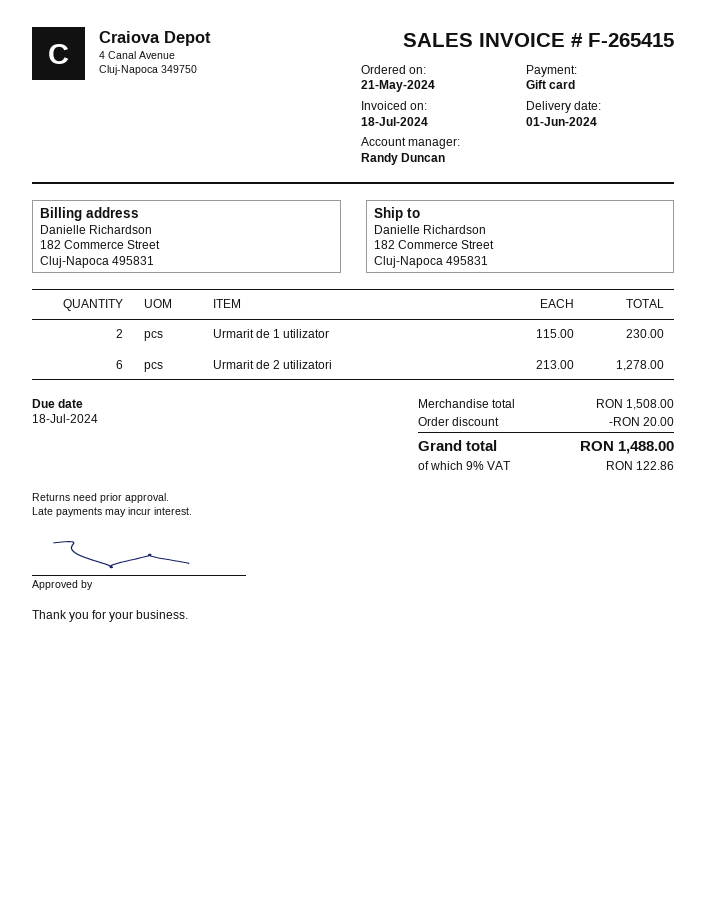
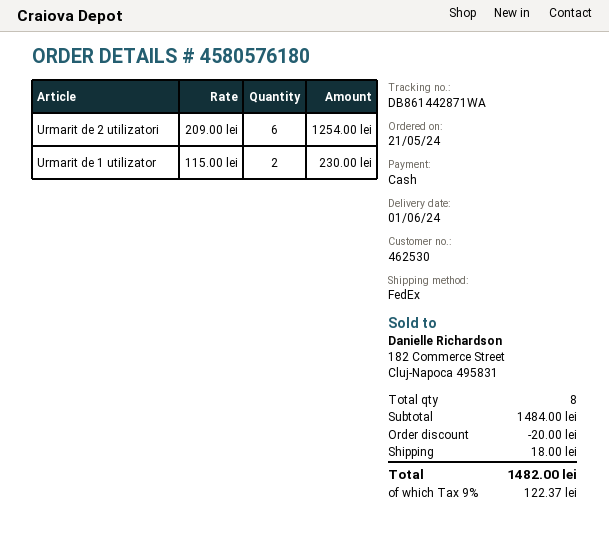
payment method: gift card -> cash
Urmarit de 2 utilizatori: 6 x 213.00 = 1278.00 -> 6 x 209.00 = 1254.00
subtotal: 1508.00 -> 1484.00
shipping: none -> 18.00
tax: 9% = 122.86 -> 9% = 122.37
total: 1488.00 -> 1482.00

